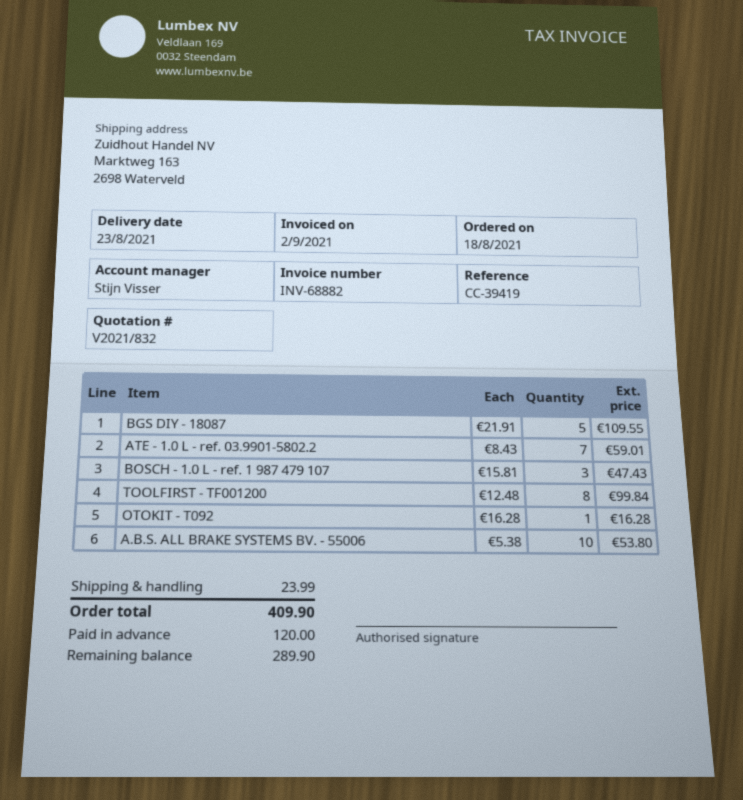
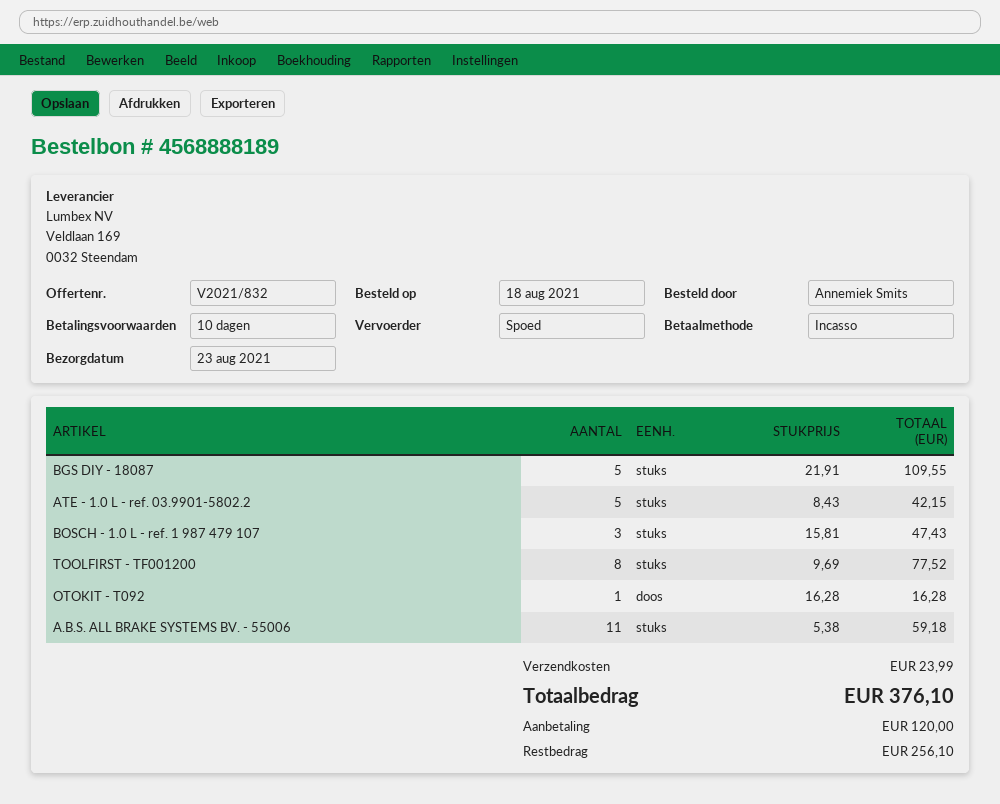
ATE - 1.0 L - ref. 03.9901-5802.2: 7 x 8.43 = 59.01 -> 5 x 8.43 = 42.15
TOOLFIRST - TF001200: 8 x 12.48 = 99.84 -> 8 x 9.69 = 77.52
A.B.S. ALL BRAKE SYSTEMS BV. - 55006: 10 x 5.38 = 53.80 -> 11 x 5.38 = 59.18
total: 409.90 -> 376.10
balance: 289.90 -> 256.10

